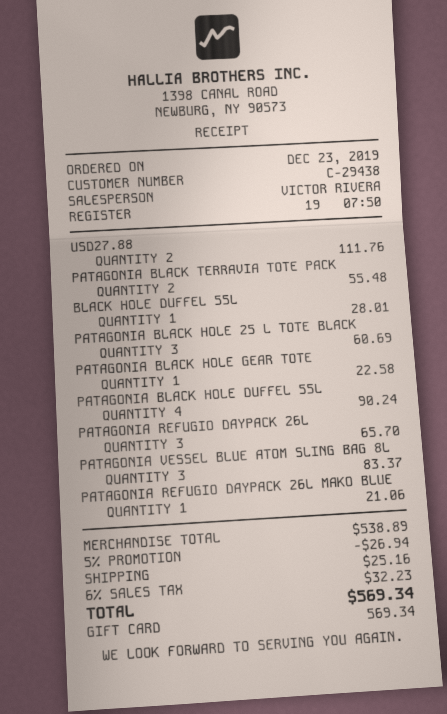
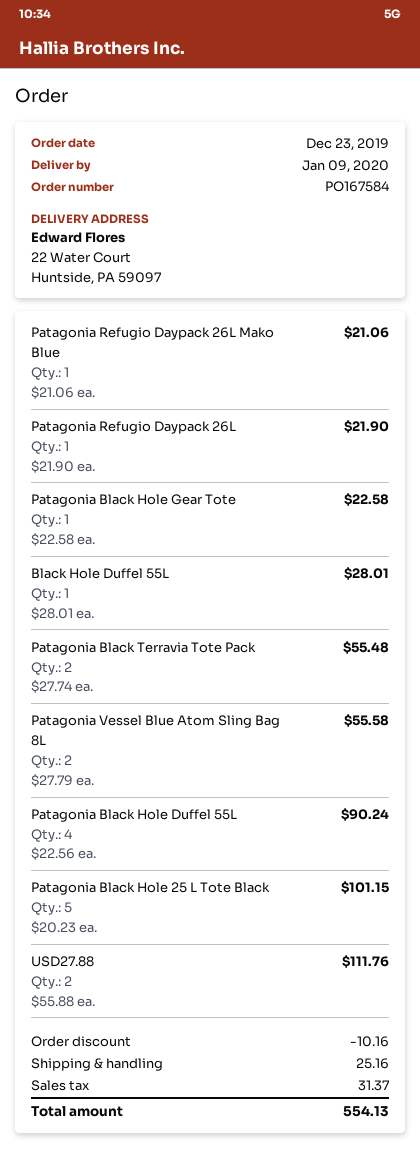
PATAGONIA BLACK HOLE 25 L TOTE BLACK: 3 for 60.69 -> 5 for 101.15
PATAGONIA REFUGIO DAYPACK 26L: 3 for 65.70 -> 1 for 21.90
PATAGONIA VESSEL BLUE ATOM SLING BAG 8L: 3 for 83.37 -> 2 for 55.58
discount: 26.94 -> 10.16
tax: 32.23 -> 31.37
total: 569.34 -> 554.13

